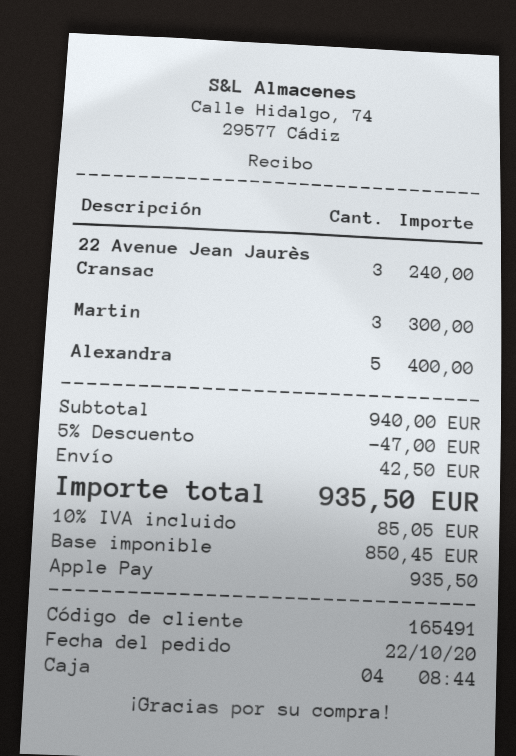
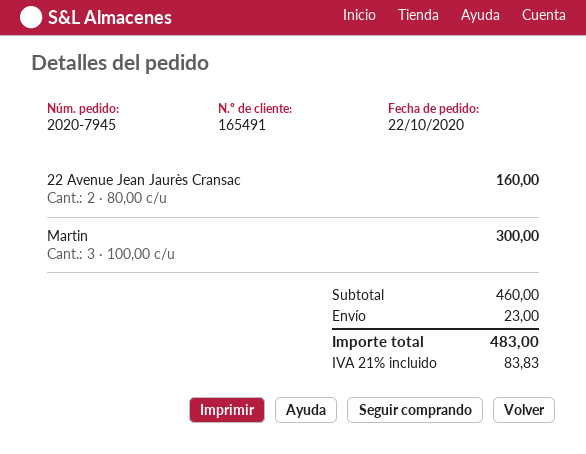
22 Avenue Jean Jaurès Cransac: 3 for 240.00 -> 2 for 160.00
Alexandra: 5 for 400.00 -> none
subtotal: 940.00 -> 460.00
discount: 5% = 47.00 -> none
shipping: 42.50 -> 23.00
tax: 10% = 85.05 -> 21% = 83.83
total: 935.50 -> 483.00

